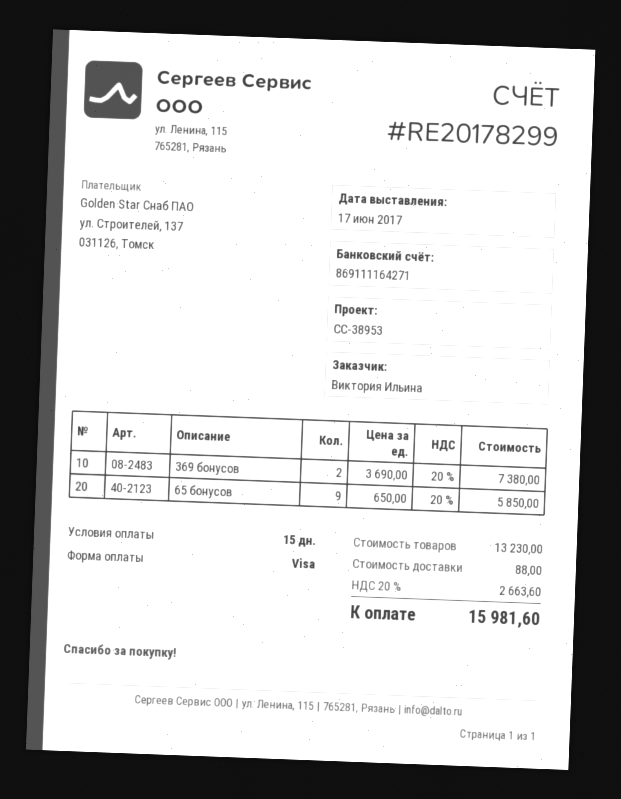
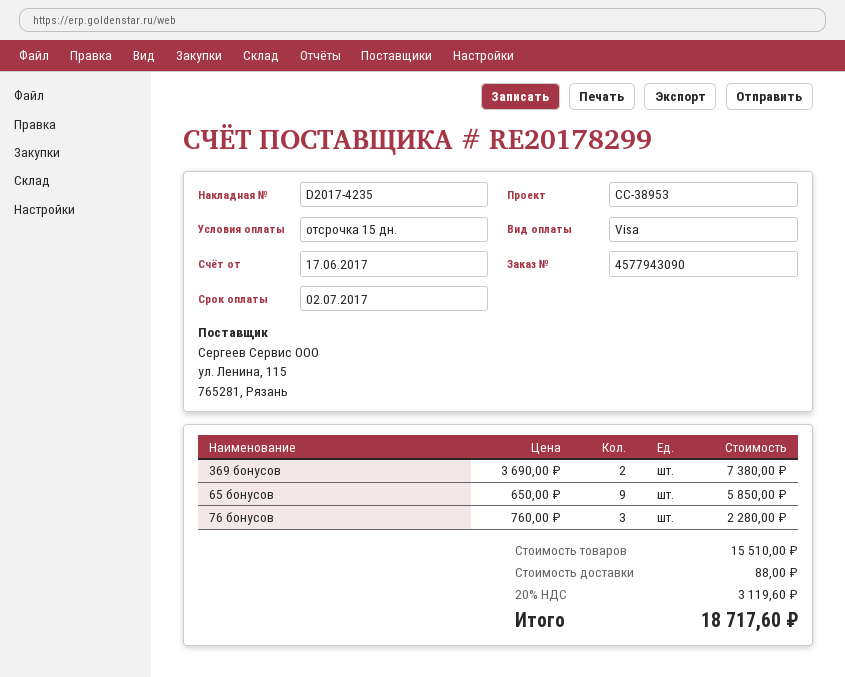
76 бонусов: none -> 3 x 760.00 = 2280.00
subtotal: 13230.00 -> 15510.00
tax: 20% = 2663.60 -> 20% = 3119.60
total: 15981.60 -> 18717.60

